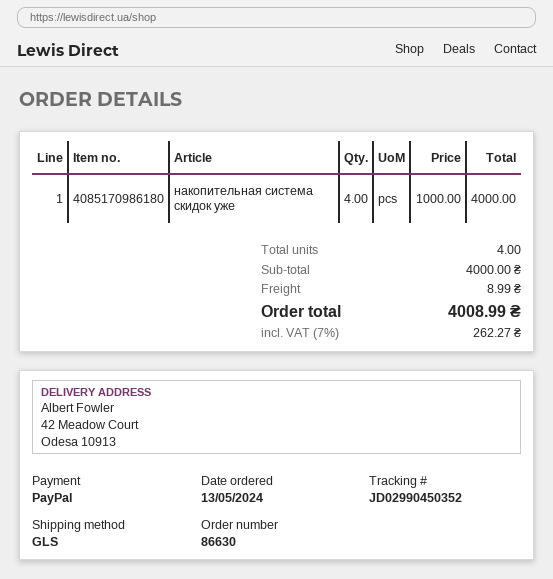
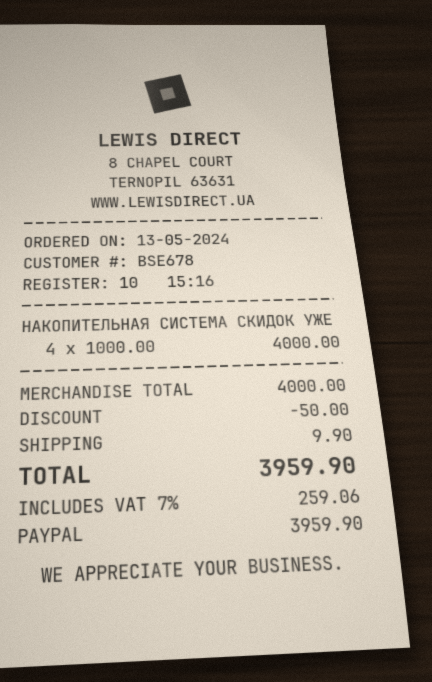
discount: none -> 50.00
shipping: 8.99 -> 9.90
tax: 7% = 262.27 -> 7% = 259.06
total: 4008.99 -> 3959.90

